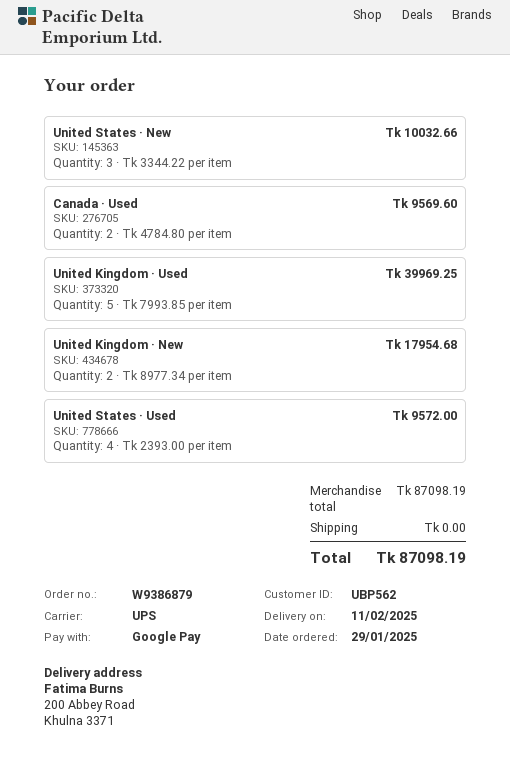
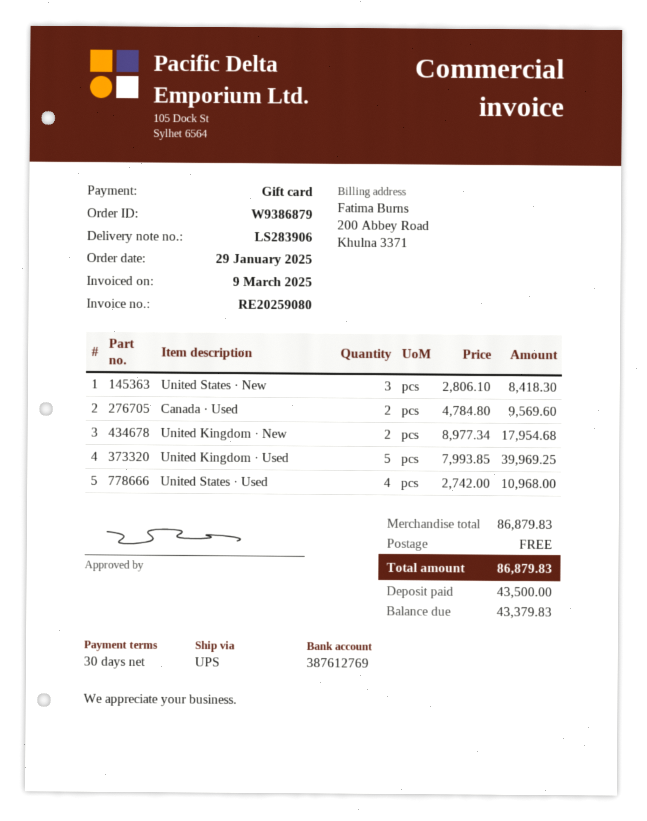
payment method: Google Pay -> gift card
United States · New: 3 x 3344.22 = 10032.66 -> 3 x 2806.10 = 8418.30
United States · Used: 4 x 2393.00 = 9572.00 -> 4 x 2742.00 = 10968.00
subtotal: 87098.19 -> 86879.83
total: 87098.19 -> 86879.83

